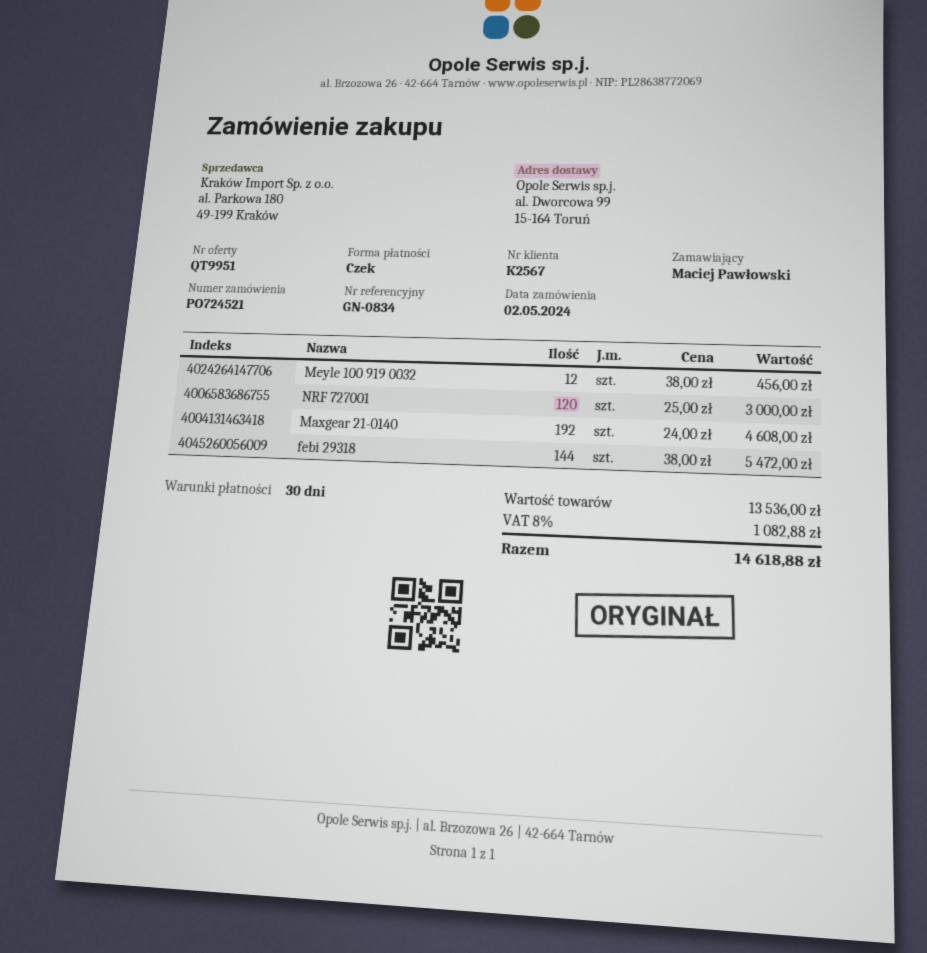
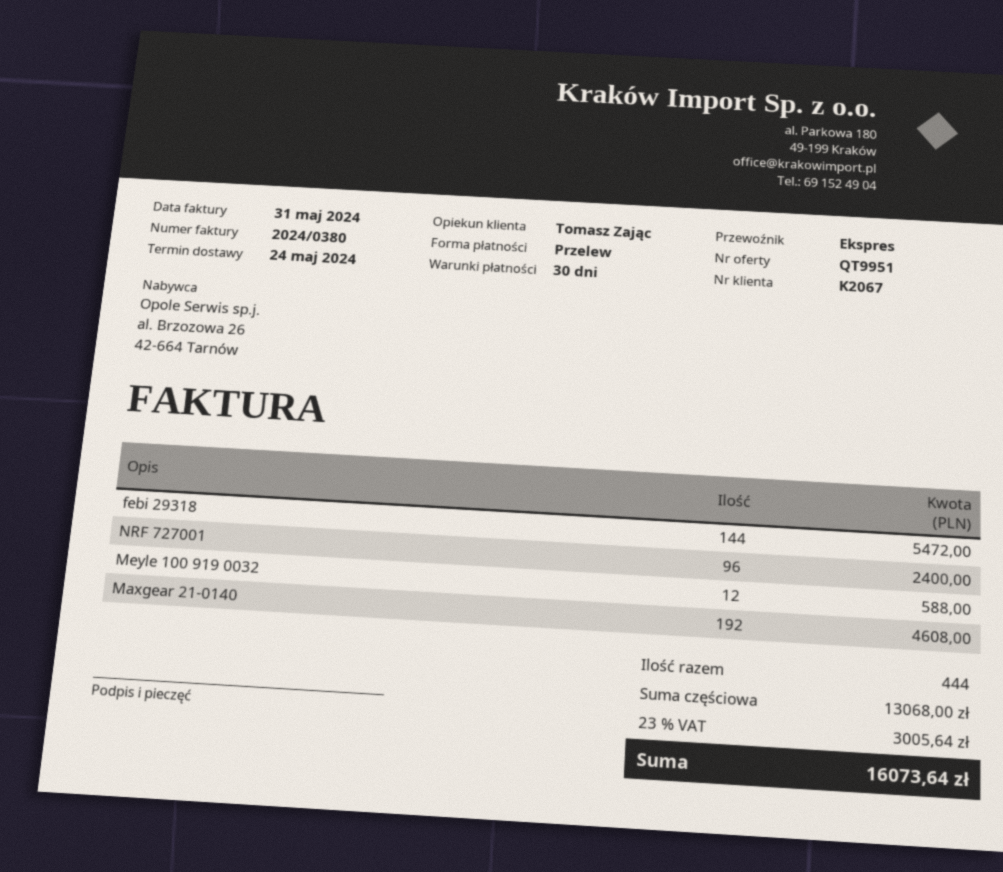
customer number: K2567 -> K2067
payment method: cheque -> bank transfer
Meyle 100 919 0032: 12 for 456.00 -> 12 for 588.00
NRF 727001: 120 for 3000.00 -> 96 for 2400.00
subtotal: 13536.00 -> 13068.00
tax: 8% = 1082.88 -> 23% = 3005.64
total: 14618.88 -> 16073.64

